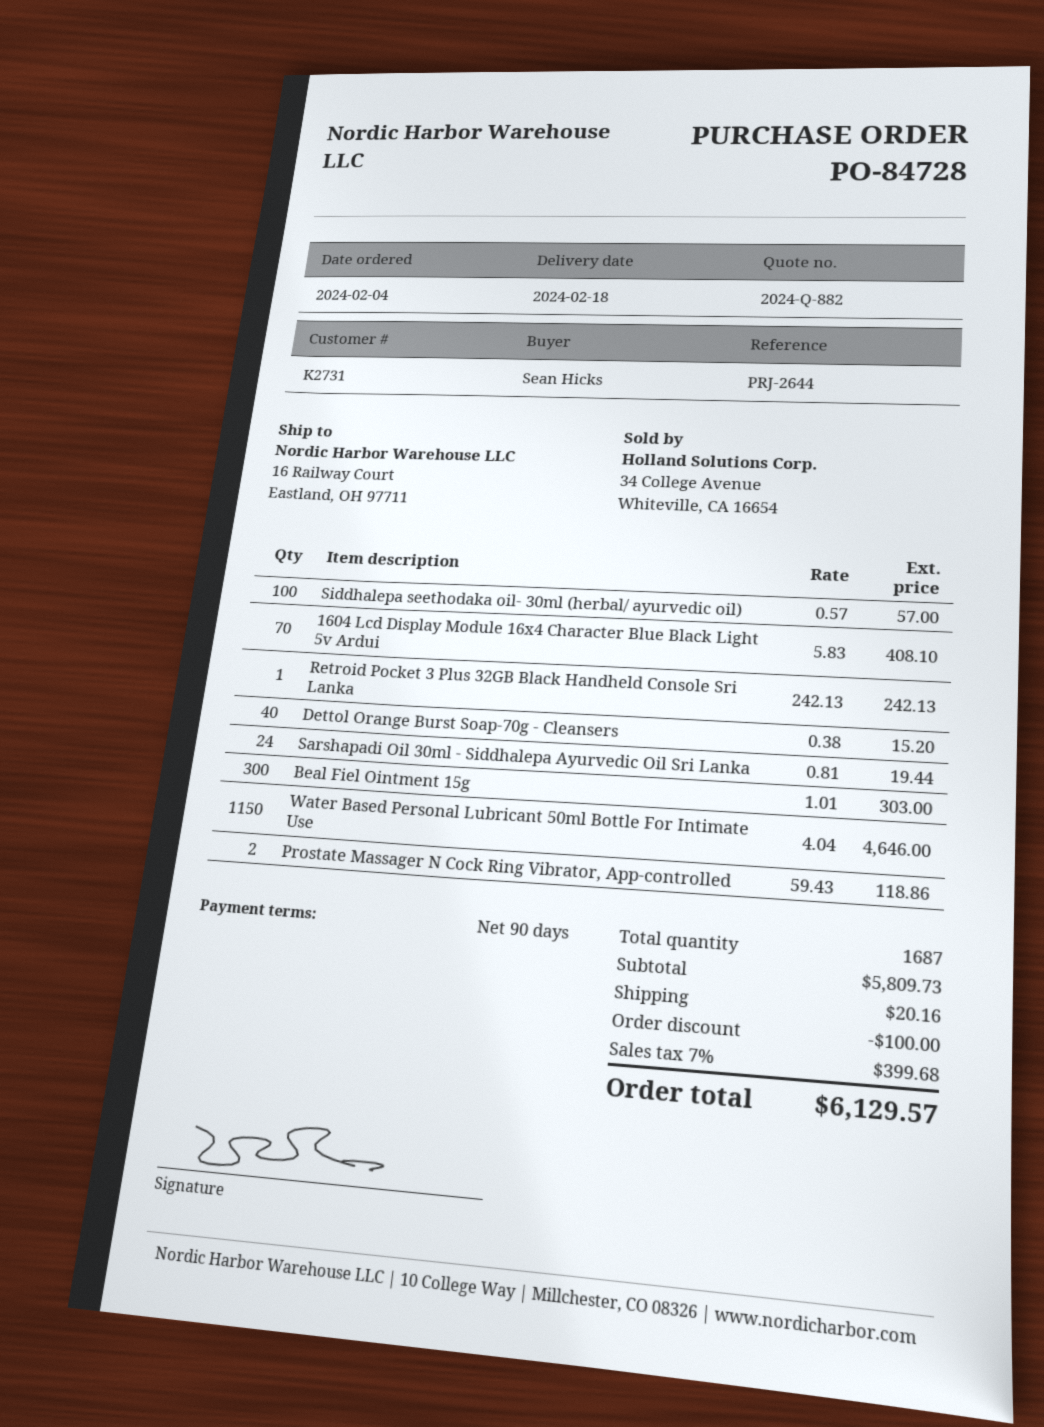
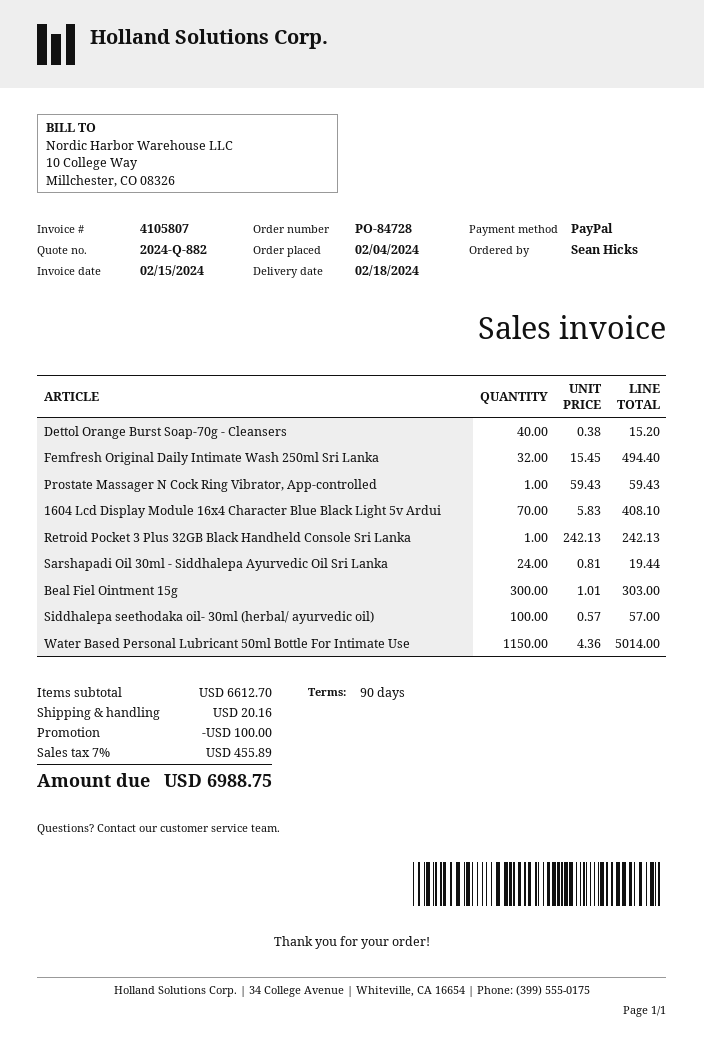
Water Based Personal Lubricant 50ml Bottle For Intimate Use: 1150 x 4.04 = 4646.00 -> 1150 x 4.36 = 5014.00
Prostate Massager N Cock Ring Vibrator, App-controlled: 2 x 59.43 = 118.86 -> 1 x 59.43 = 59.43
Femfresh Original Daily Intimate Wash 250ml Sri Lanka: none -> 32 x 15.45 = 494.40
subtotal: 5809.73 -> 6612.70
tax: 7% = 399.68 -> 7% = 455.89
total: 6129.57 -> 6988.75

